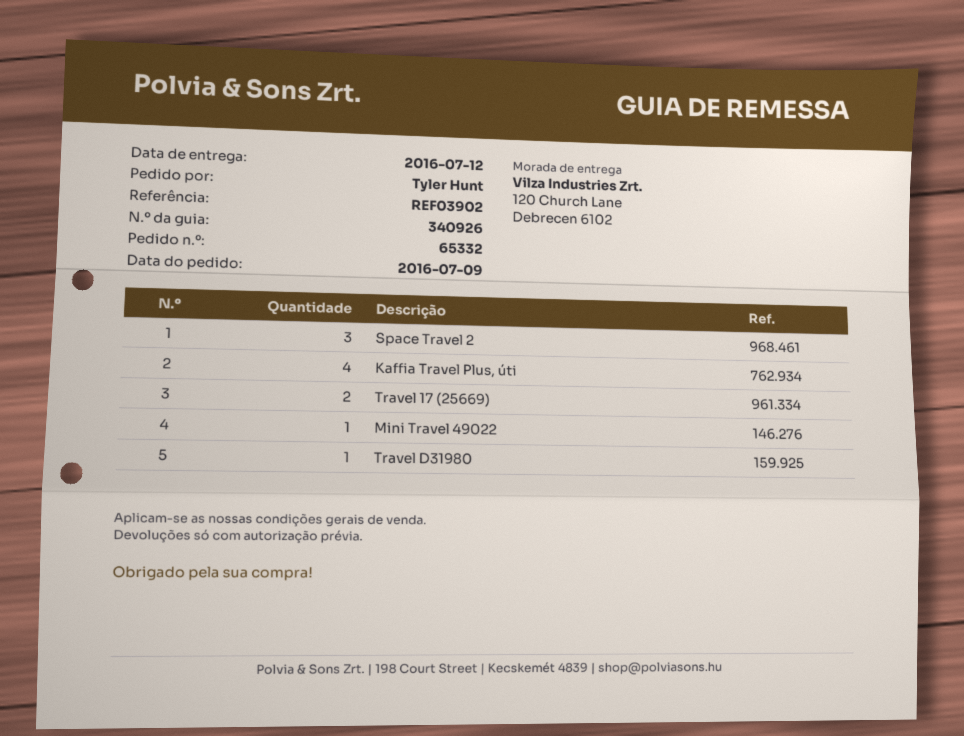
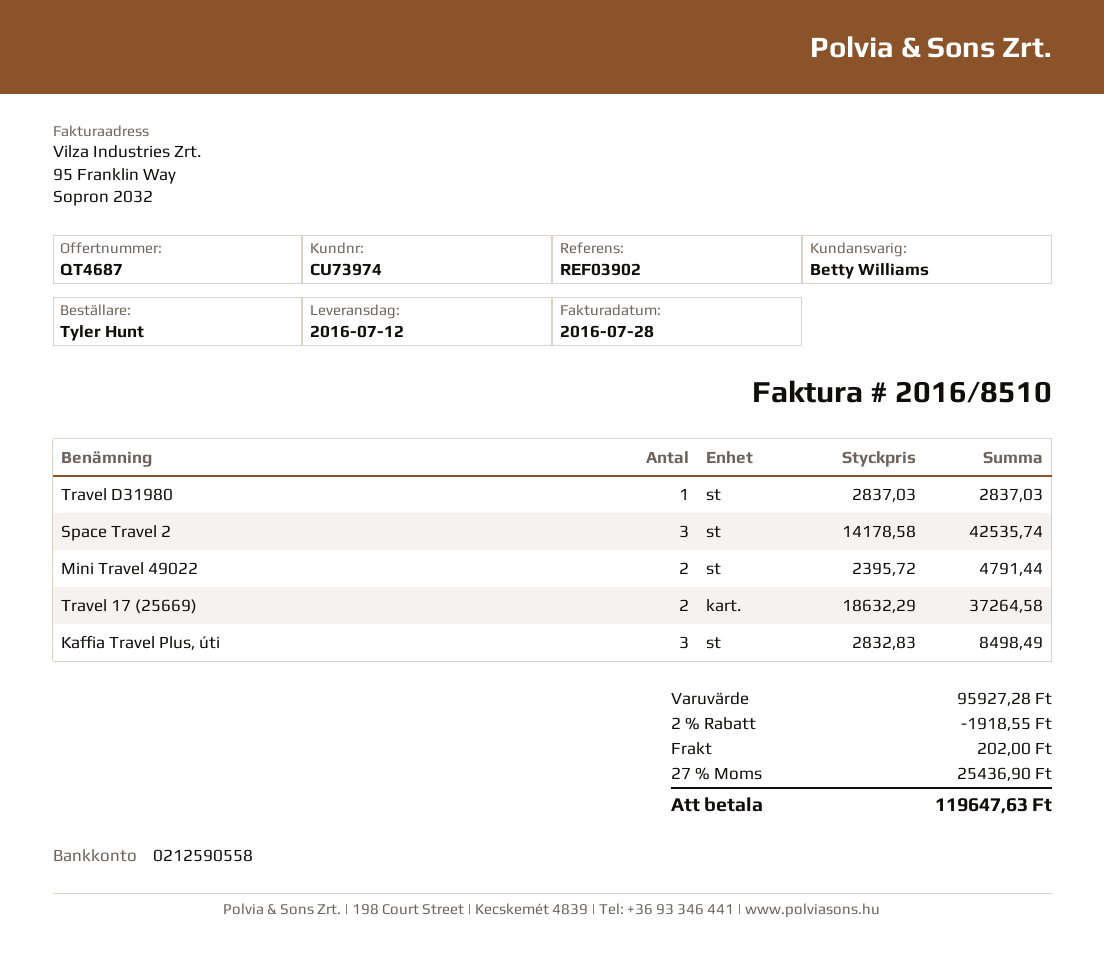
Kaffia Travel Plus, úti: 4 -> 3
Mini Travel 49022: 1 -> 2

